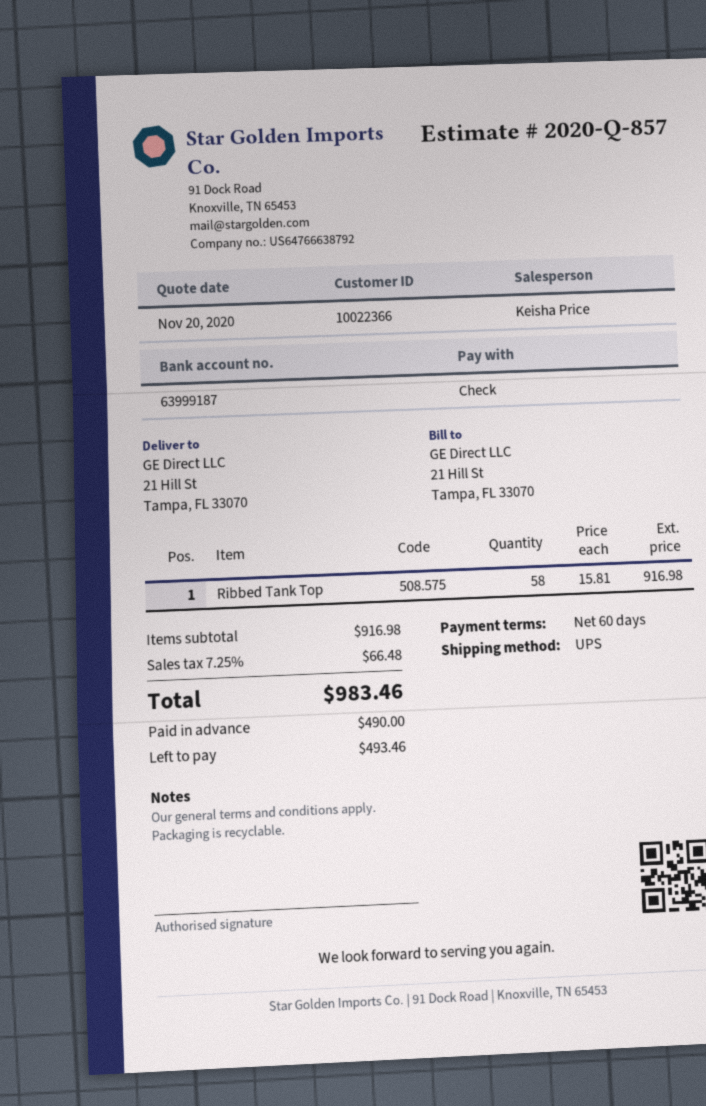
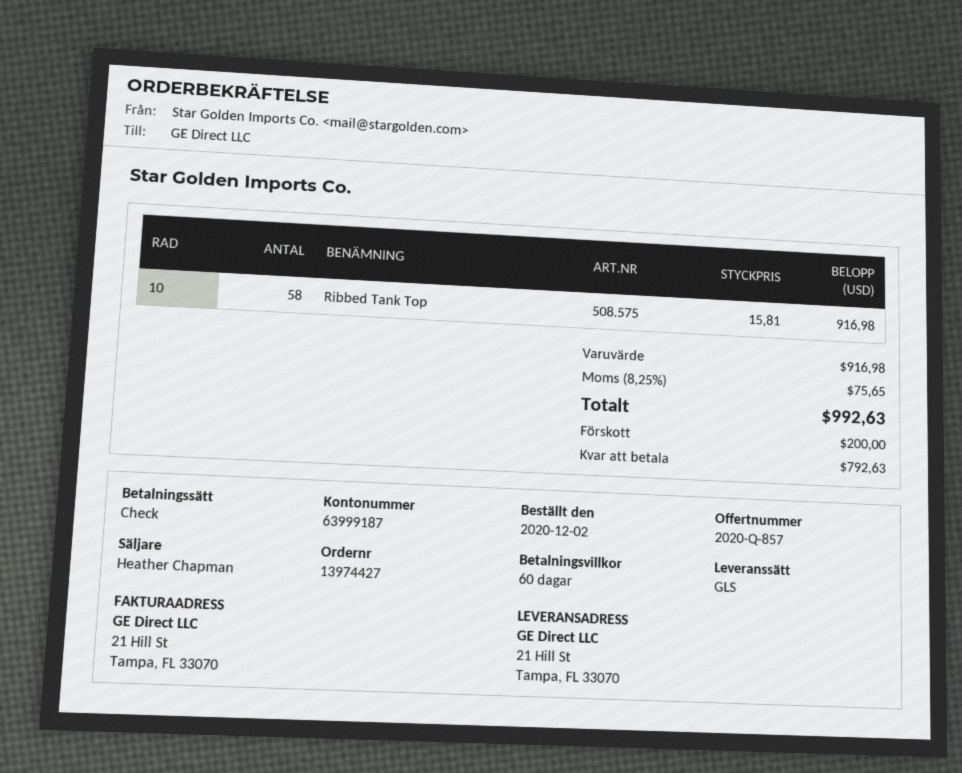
sales rep: Keisha Price -> Heather Chapman
shipping method: UPS -> GLS
tax: 7.25% = 66.48 -> 8.25% = 75.65
total: 983.46 -> 992.63
deposit: 490.00 -> 200.00
balance: 493.46 -> 792.63

